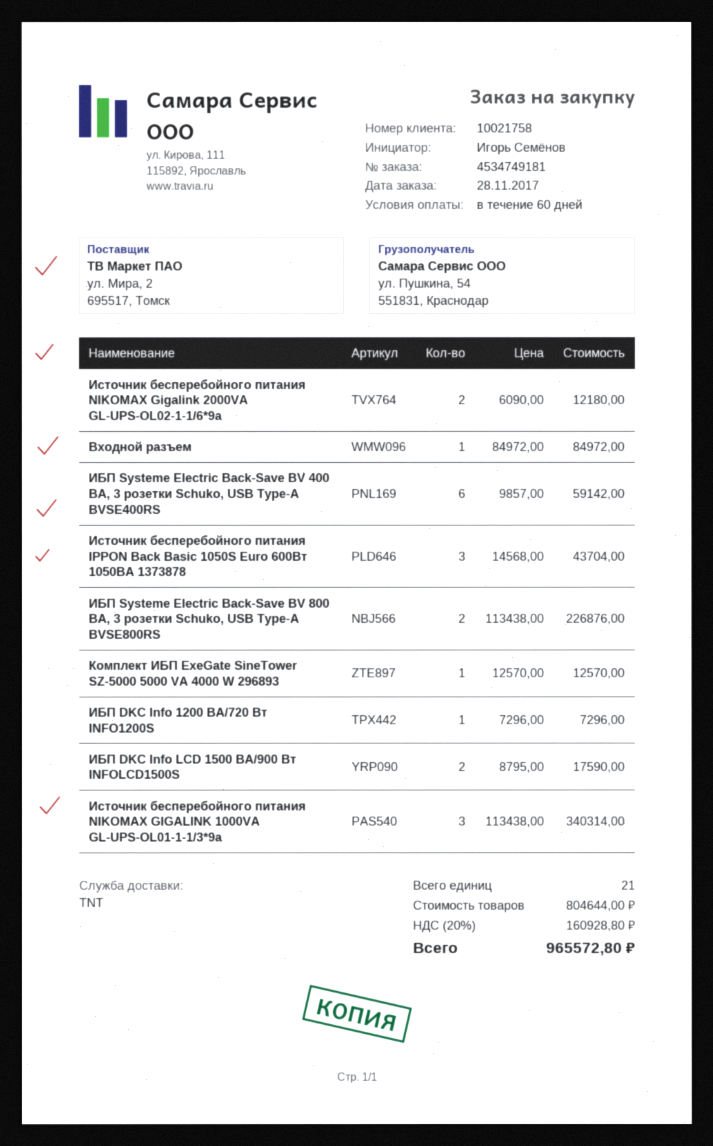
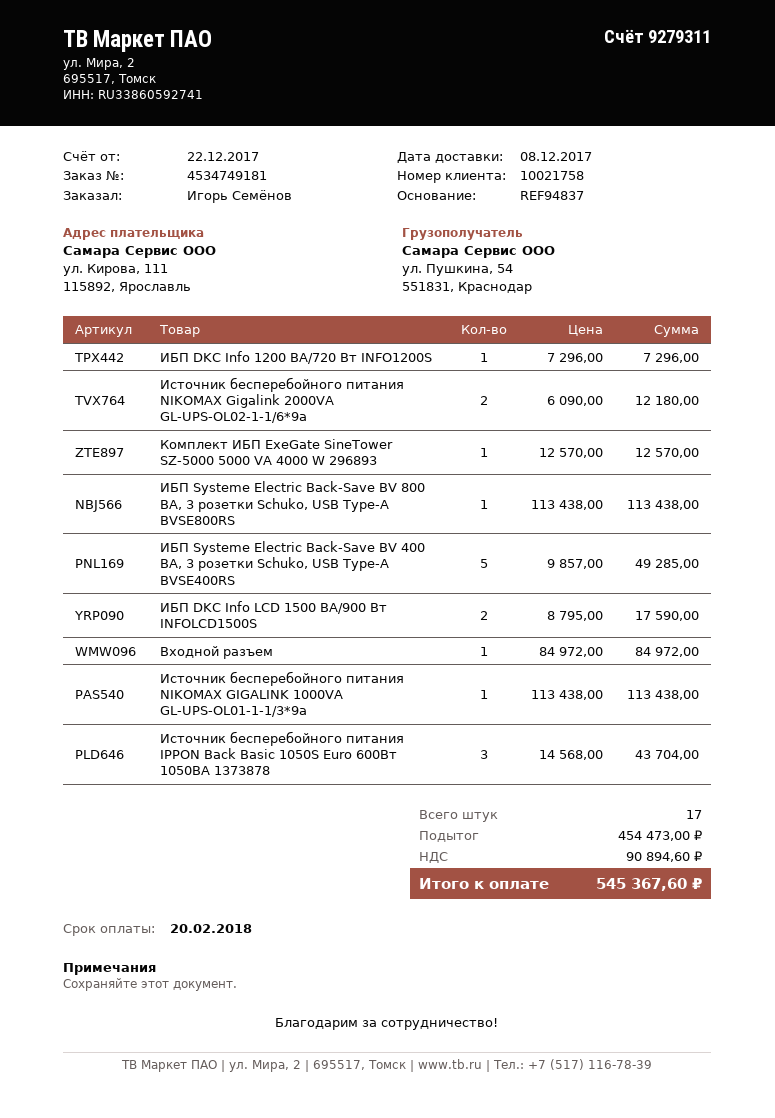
ИБП Systeme Electric Back-Save BV 400 ВА, 3 розетки Schuko, USB Type-A BVSE400RS: 6 x 9857.00 = 59142.00 -> 5 x 9857.00 = 49285.00
ИБП Systeme Electric Back-Save BV 800 ВА, 3 розетки Schuko, USB Type-A BVSE800RS: 2 x 113438.00 = 226876.00 -> 1 x 113438.00 = 113438.00
Источник бесперебойного питания NIKOMAX GIGALINK 1000VA GL-UPS-OL01-1-1/3*9a: 3 x 113438.00 = 340314.00 -> 1 x 113438.00 = 113438.00
total quantity: 21 -> 17
subtotal: 804644.00 -> 454473.00
tax: 160928.80 -> 90894.60
total: 965572.80 -> 545367.60

